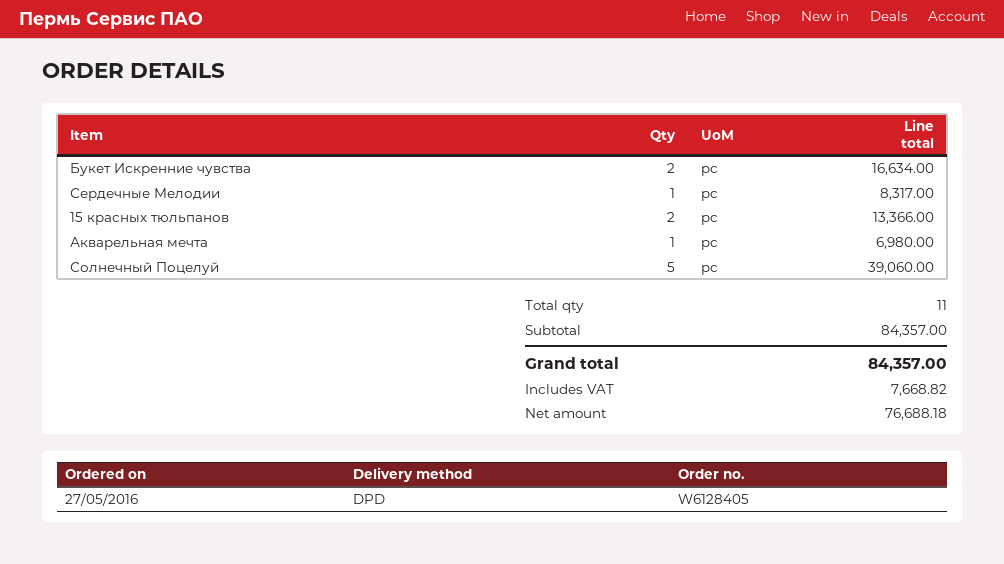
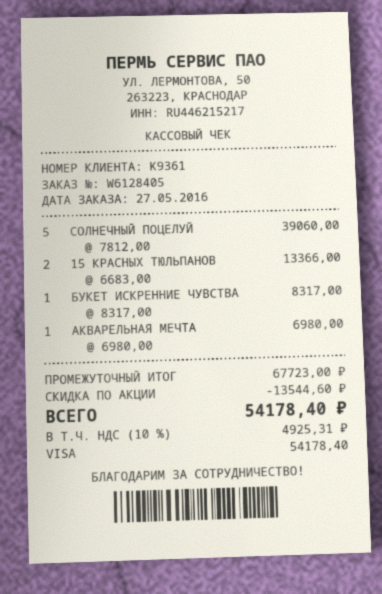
Букет Искренние чувства: 2 for 16634.00 -> 1 for 8317.00
Сердечные Мелодии: 1 for 8317.00 -> none
subtotal: 84357.00 -> 67723.00
discount: none -> 13544.60
tax: 7668.82 -> 4925.31
total: 84357.00 -> 54178.40

